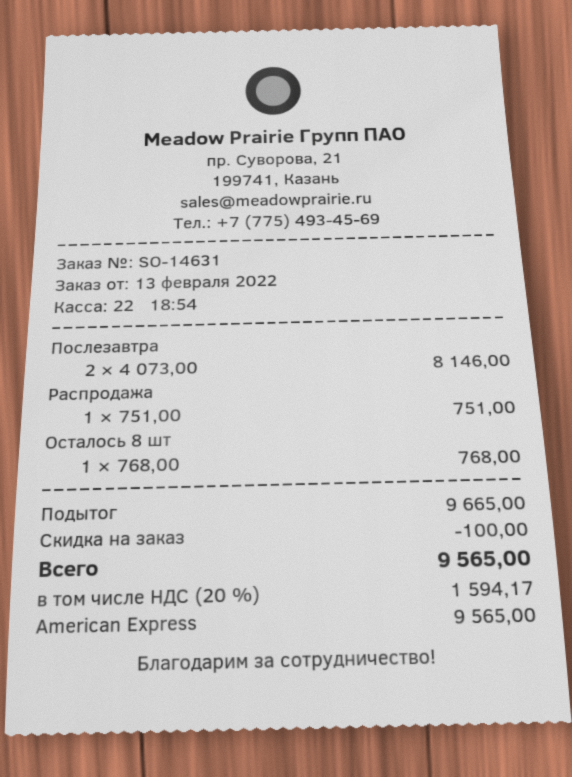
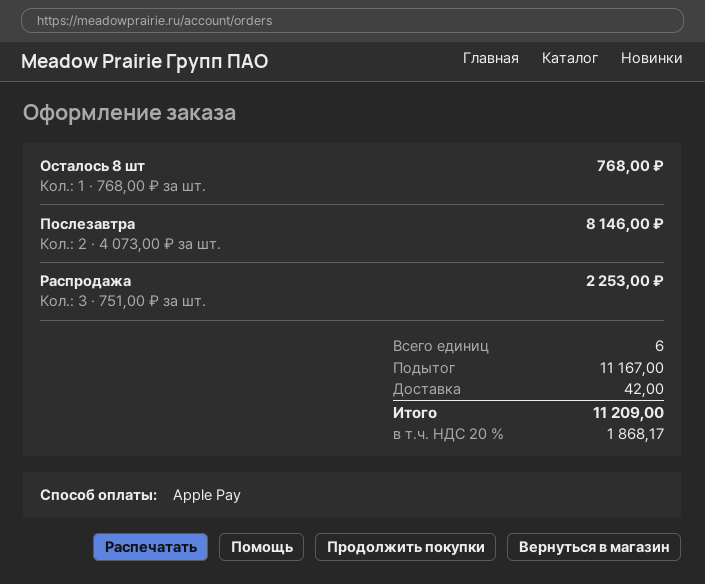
payment method: American Express -> Apple Pay
Распродажа: 1 x 751.00 = 751.00 -> 3 x 751.00 = 2253.00
subtotal: 9665.00 -> 11167.00
discount: 100.00 -> none
shipping: none -> 42.00
tax: 20% = 1594.17 -> 20% = 1868.17
total: 9565.00 -> 11209.00

